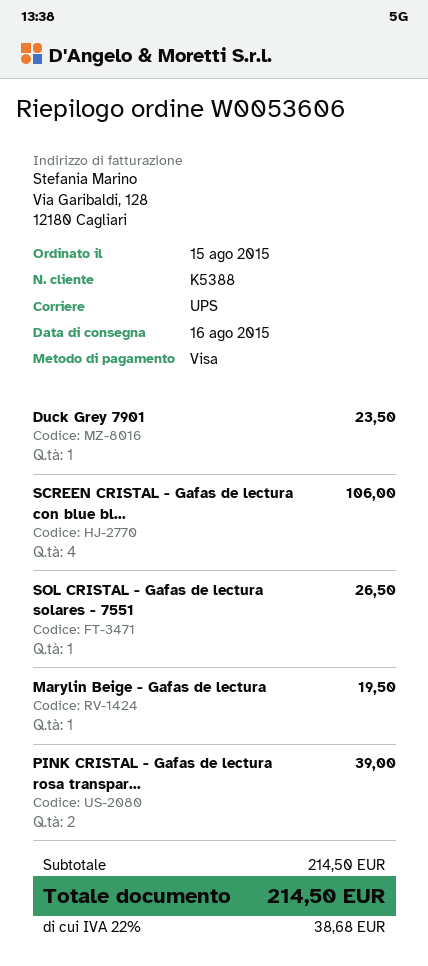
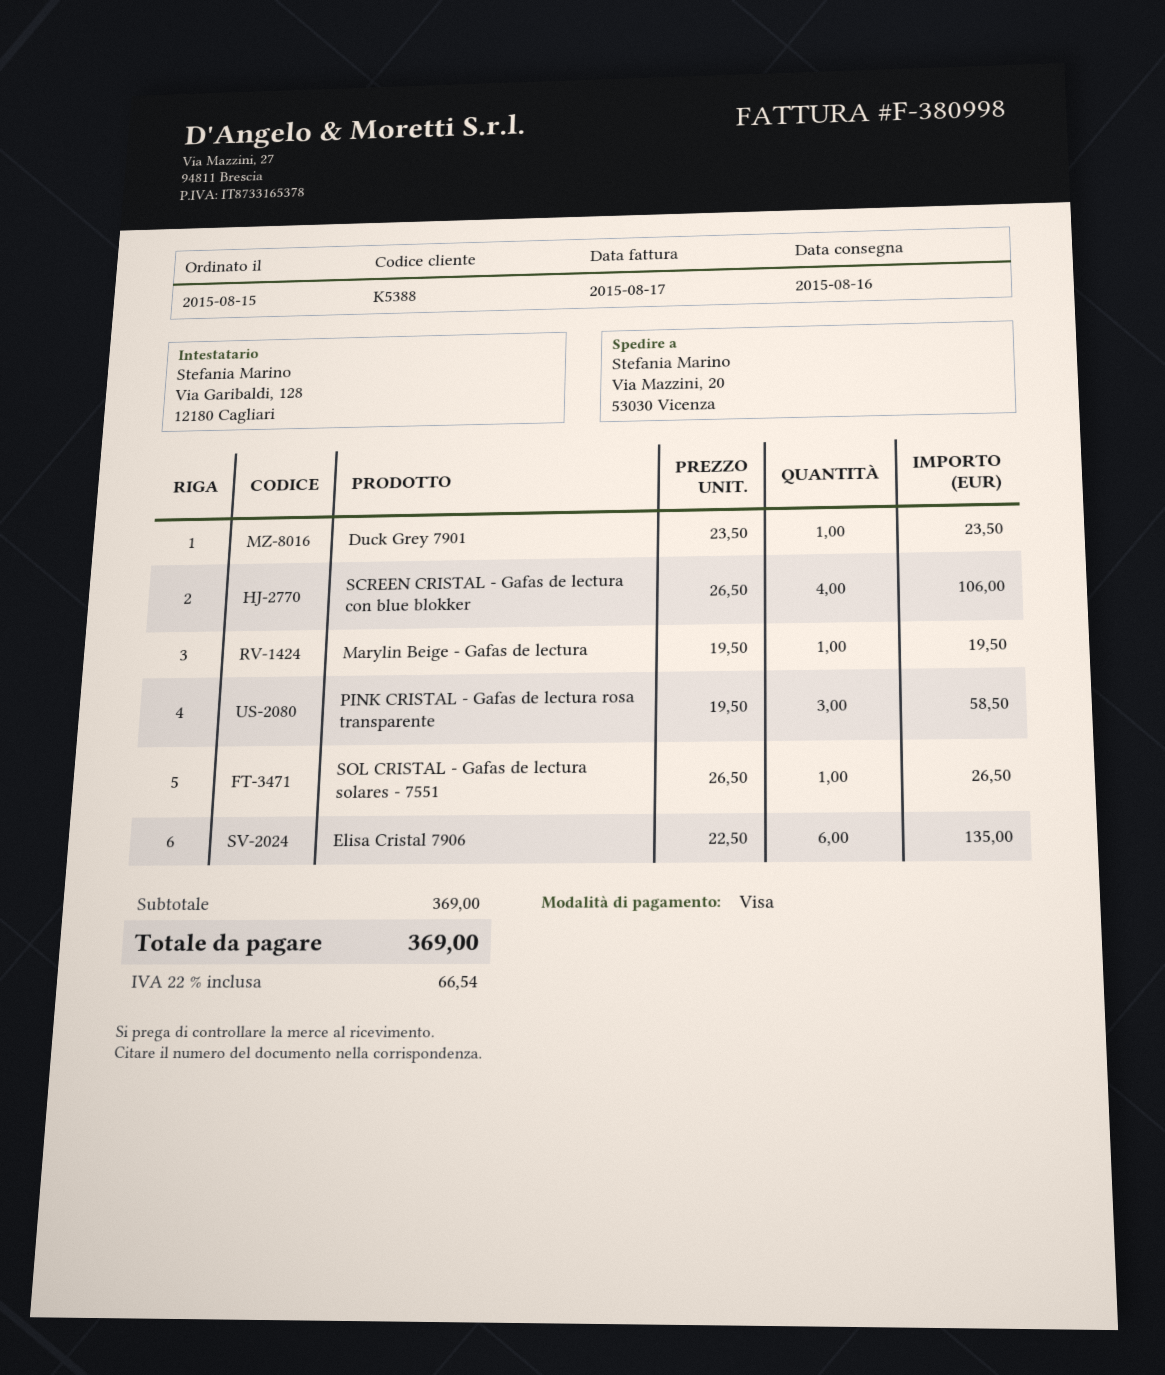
PINK CRISTAL - Gafas de lectura rosa transpar...: 2 for 39.00 -> 3 for 58.50
Elisa Cristal 7906: none -> 6 for 135.00
subtotal: 214.50 -> 369.00
tax: 22% = 38.68 -> 22% = 66.54
total: 214.50 -> 369.00

